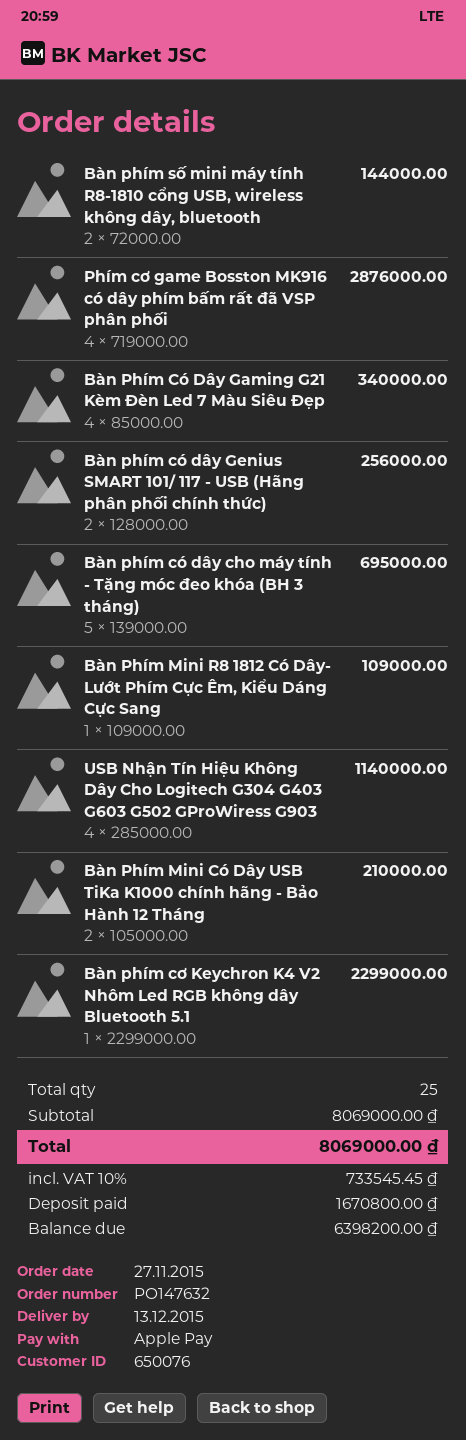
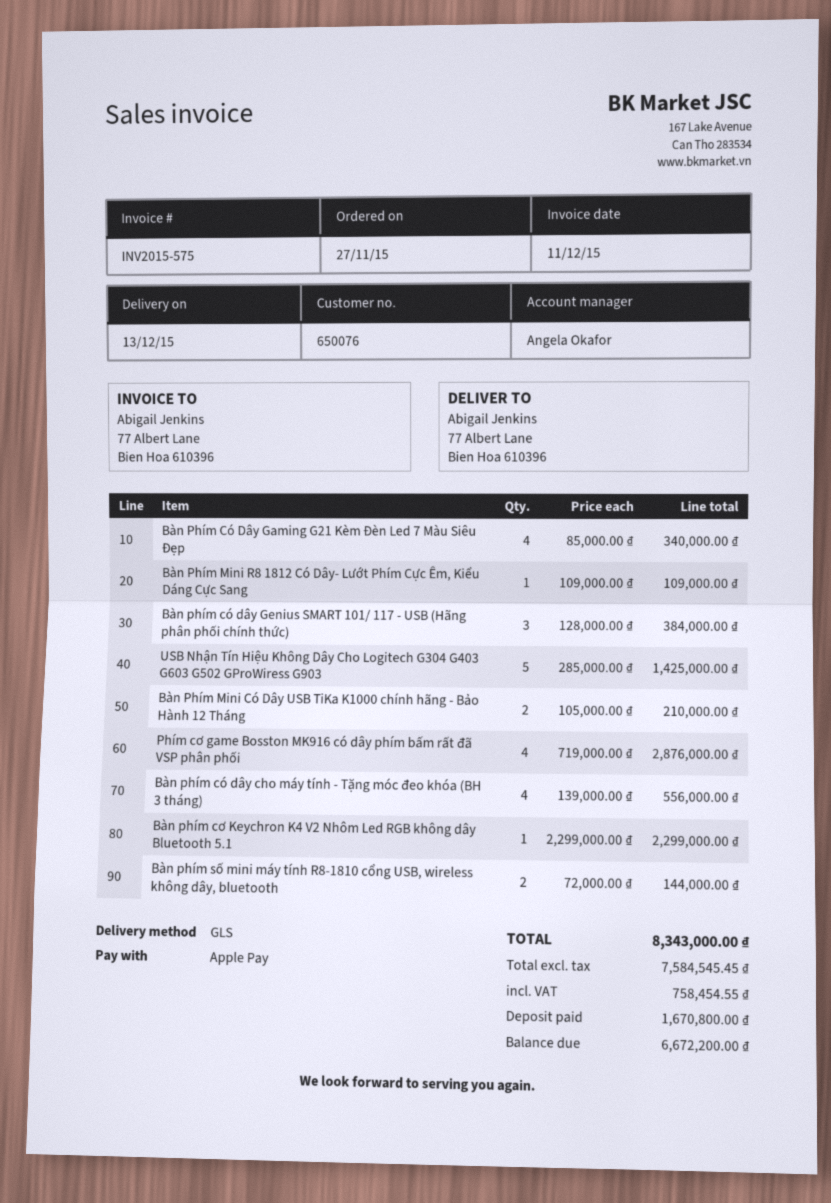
Bàn phím có dây Genius SMART 101/ 117 - USB (Hãng phân phối chính thức): 2 x 128000.00 = 256000.00 -> 3 x 128000.00 = 384000.00
Bàn phím có dây cho máy tính - Tặng móc đeo khóa (BH 3 tháng): 5 x 139000.00 = 695000.00 -> 4 x 139000.00 = 556000.00
USB Nhận Tín Hiệu Không Dây Cho Logitech G304 G403 G603 G502 GProWiress G903: 4 x 285000.00 = 1140000.00 -> 5 x 285000.00 = 1425000.00
tax: 733545.45 -> 758454.55
total: 8069000.00 -> 8343000.00
balance: 6398200.00 -> 6672200.00

